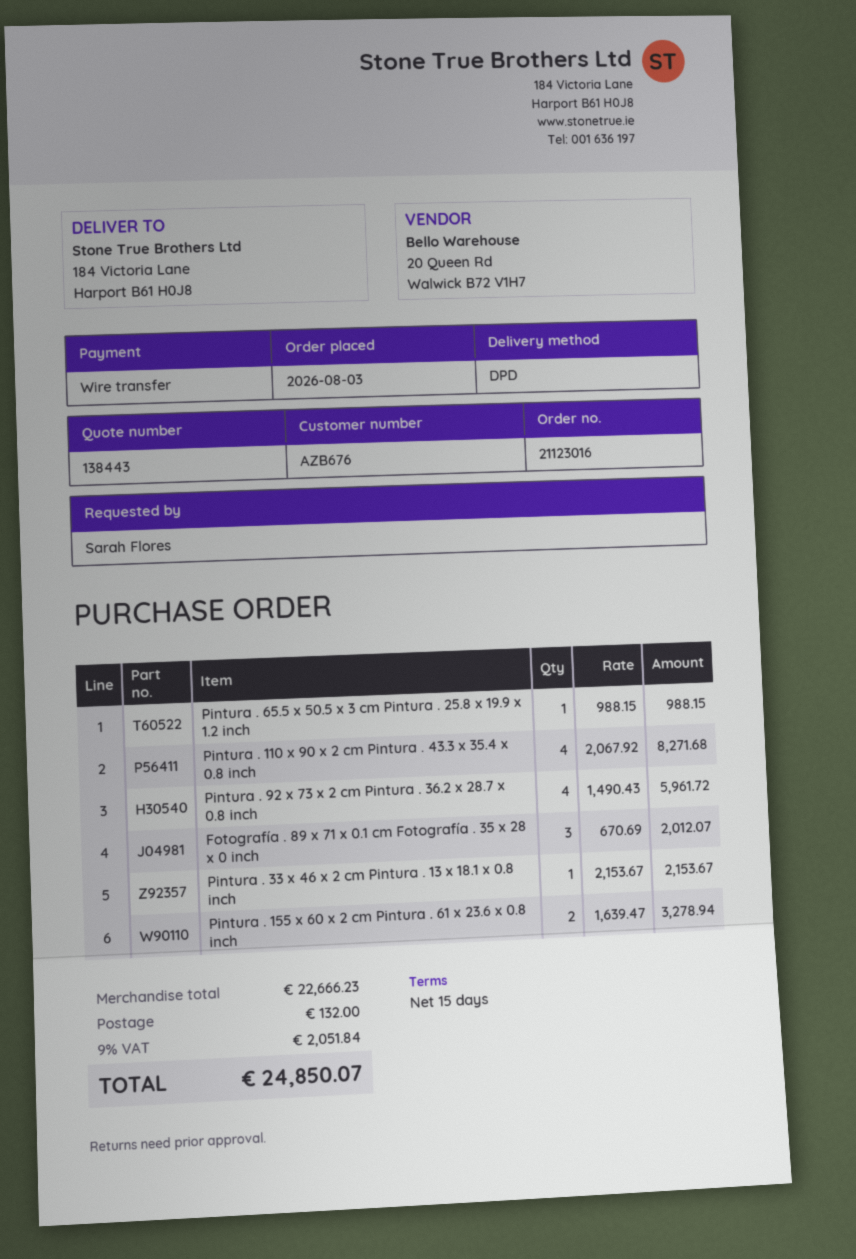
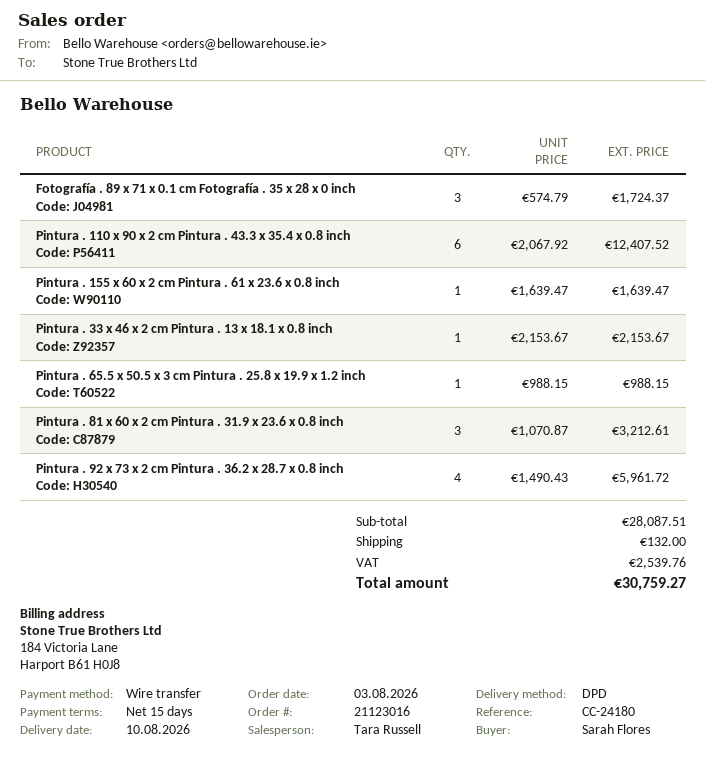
Pintura . 110 x 90 x 2 cm Pintura . 43.3 x 35.4 x 0.8 inch: 4 x 2067.92 = 8271.68 -> 6 x 2067.92 = 12407.52
Fotografía . 89 x 71 x 0.1 cm Fotografía . 35 x 28 x 0 inch: 3 x 670.69 = 2012.07 -> 3 x 574.79 = 1724.37
Pintura . 155 x 60 x 2 cm Pintura . 61 x 23.6 x 0.8 inch: 2 x 1639.47 = 3278.94 -> 1 x 1639.47 = 1639.47
Pintura . 81 x 60 x 2 cm Pintura . 31.9 x 23.6 x 0.8 inch: none -> 3 x 1070.87 = 3212.61
subtotal: 22666.23 -> 28087.51
tax: 2051.84 -> 2539.76
total: 24850.07 -> 30759.27

